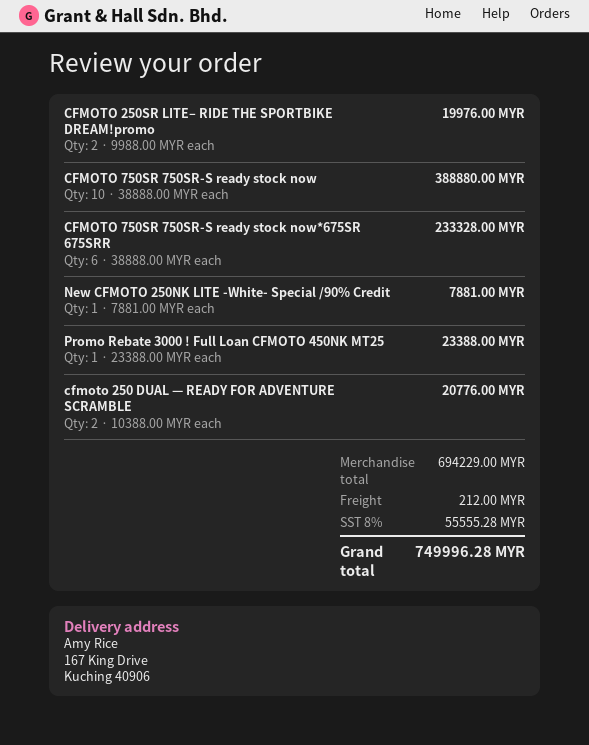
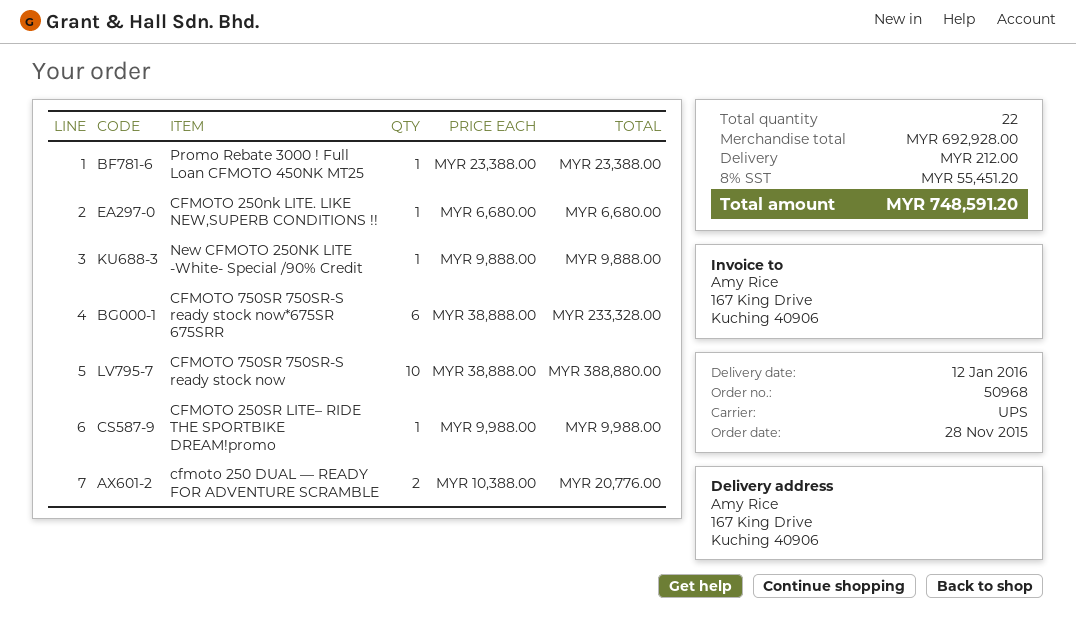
CFMOTO 250SR LITE– RIDE THE SPORTBIKE DREAM!promo: 2 x 9988.00 = 19976.00 -> 1 x 9988.00 = 9988.00
New CFMOTO 250NK LITE -White- Special /90% Credit: 1 x 7881.00 = 7881.00 -> 1 x 9888.00 = 9888.00
CFMOTO 250nk LITE. LIKE NEW,SUPERB CONDITIONS !!: none -> 1 x 6680.00 = 6680.00
subtotal: 694229.00 -> 692928.00
tax: 8% = 55555.28 -> 8% = 55451.20
total: 749996.28 -> 748591.20

